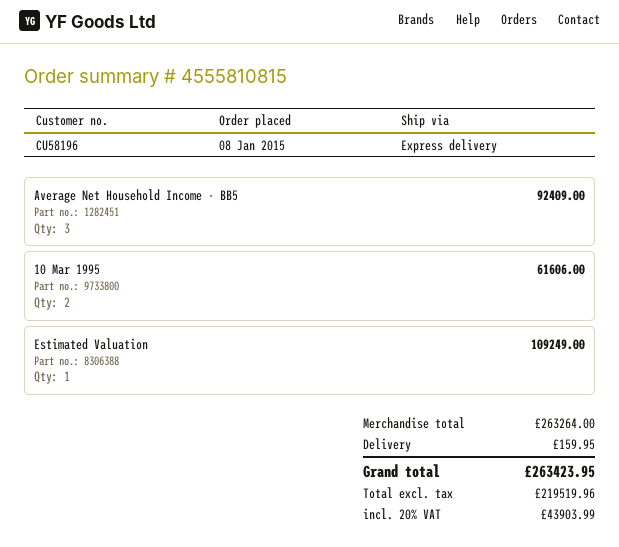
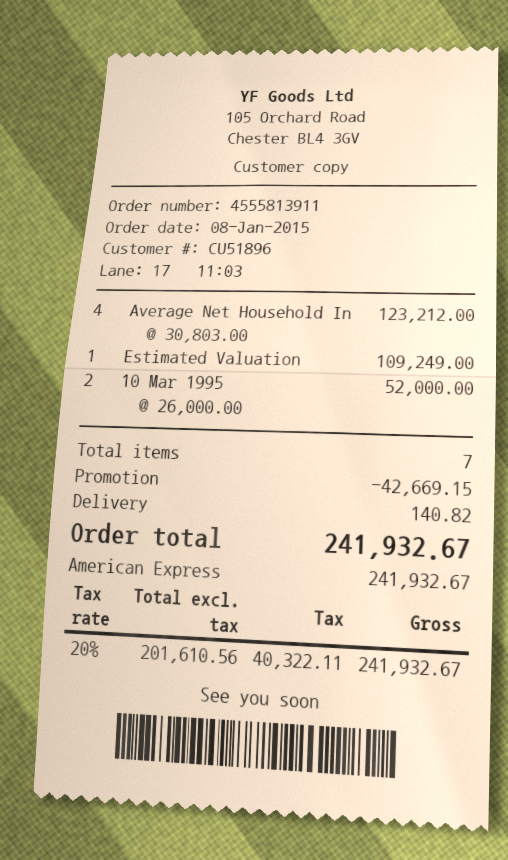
order number: 4555810815 -> 4555813911
customer number: CU58196 -> CU51896
Average Net Household Income - BB5: 3 for 92409.00 -> 4 for 123212.00
10 Mar 1995: 2 for 61606.00 -> 2 for 52000.00
discount: none -> 42669.15
shipping: 159.95 -> 140.82
net: 219519.96 -> 201610.56
tax: 20% = 43903.99 -> 20% = 40322.11
total: 263423.95 -> 241932.67

